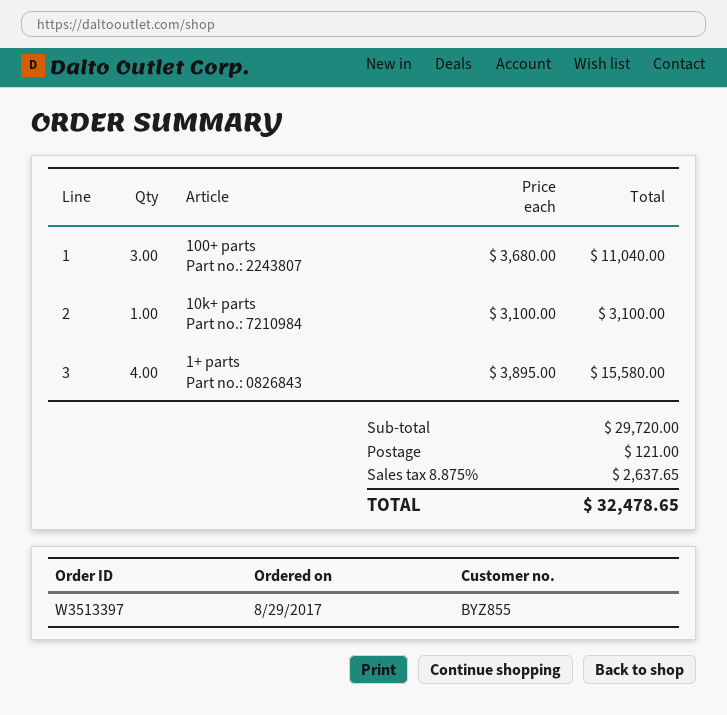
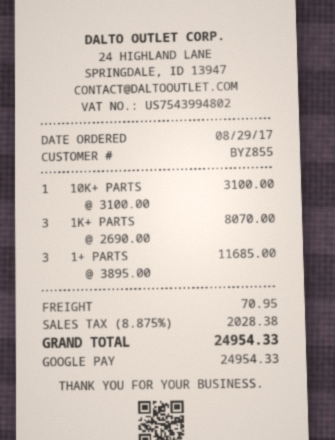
100+ parts: 3 x 3680.00 = 11040.00 -> none
1+ parts: 4 x 3895.00 = 15580.00 -> 3 x 3895.00 = 11685.00
1K+ PARTS: none -> 3 x 2690.00 = 8070.00
shipping: 121.00 -> 70.95
tax: 8.875% = 2637.65 -> 8.875% = 2028.38
total: 32478.65 -> 24954.33

